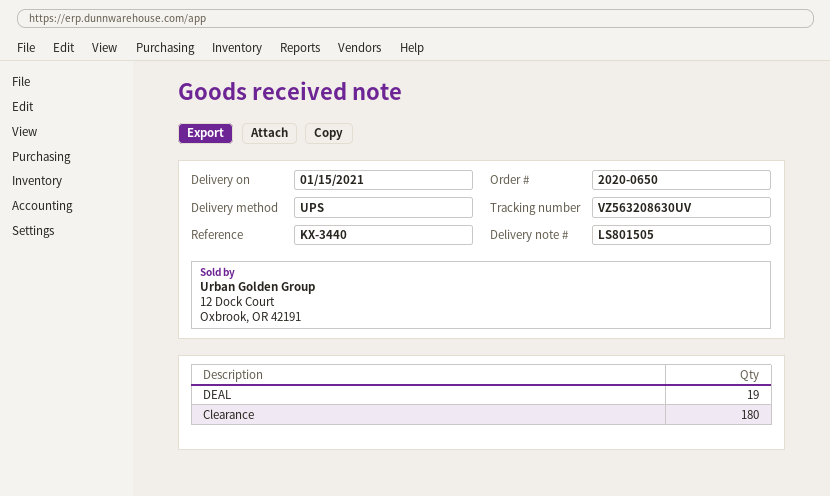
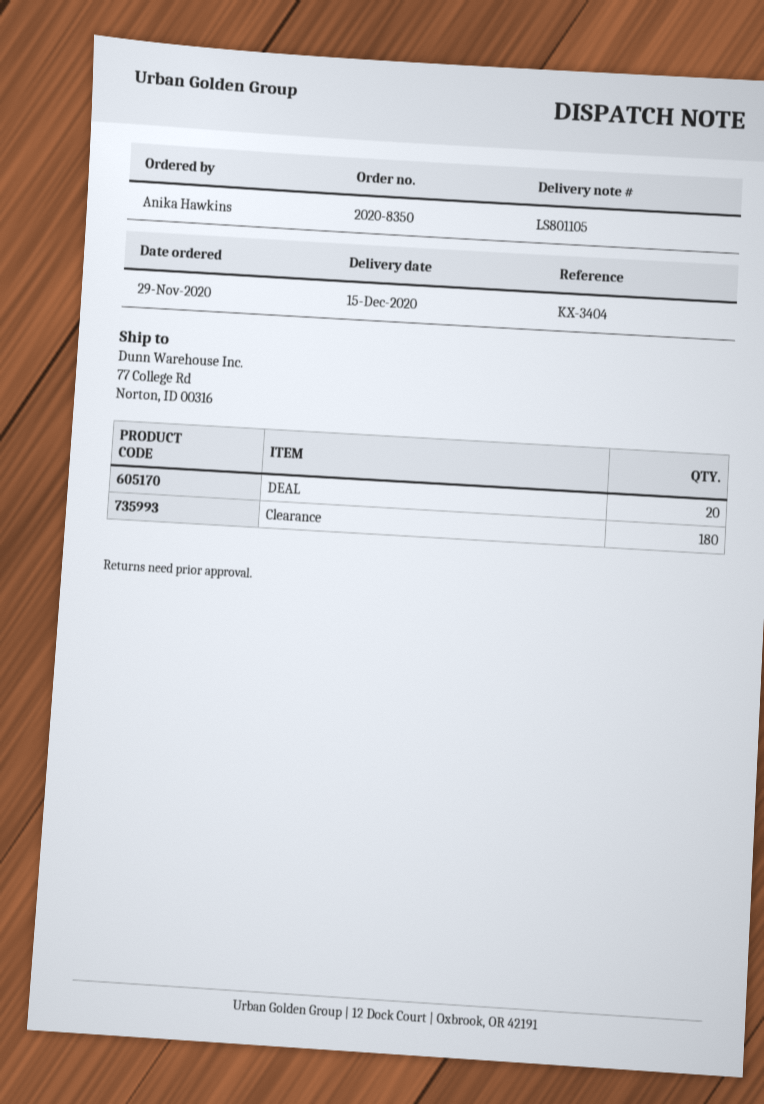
order number: 2020-0650 -> 2020-8350
delivery note number: LS801505 -> LS801105
delivery date: 2021-01-15 -> 2020-12-15
reference: KX-3440 -> KX-3404
DEAL: 19 -> 20

